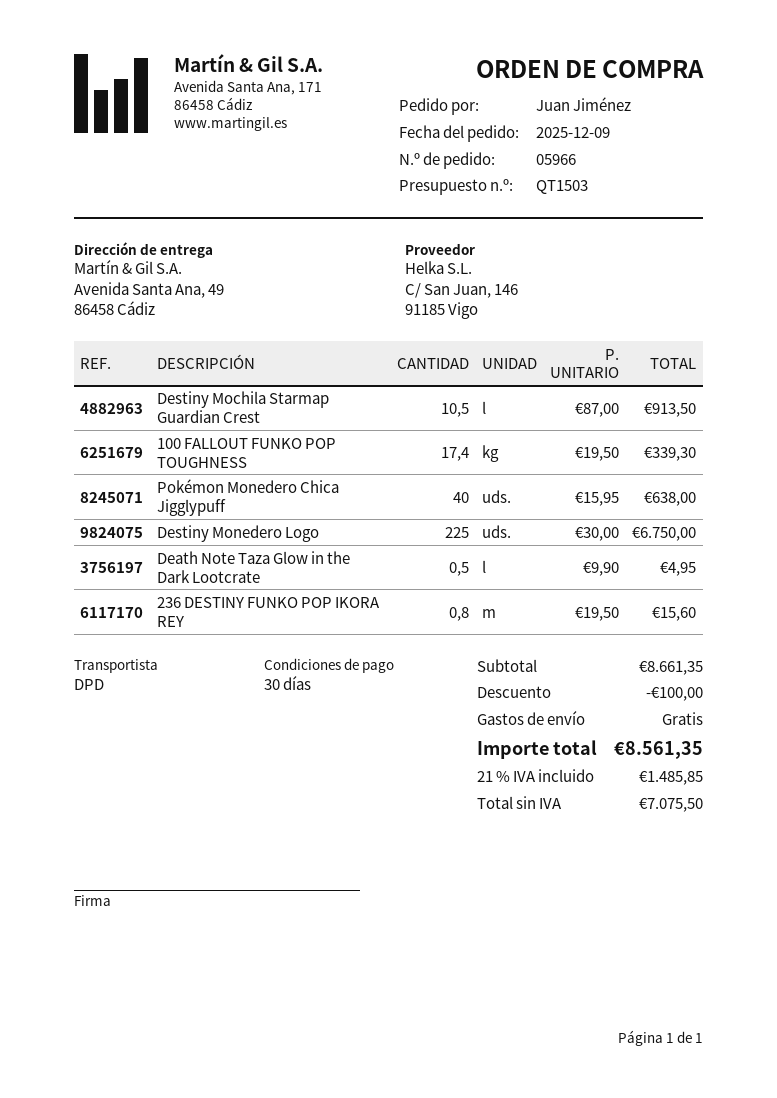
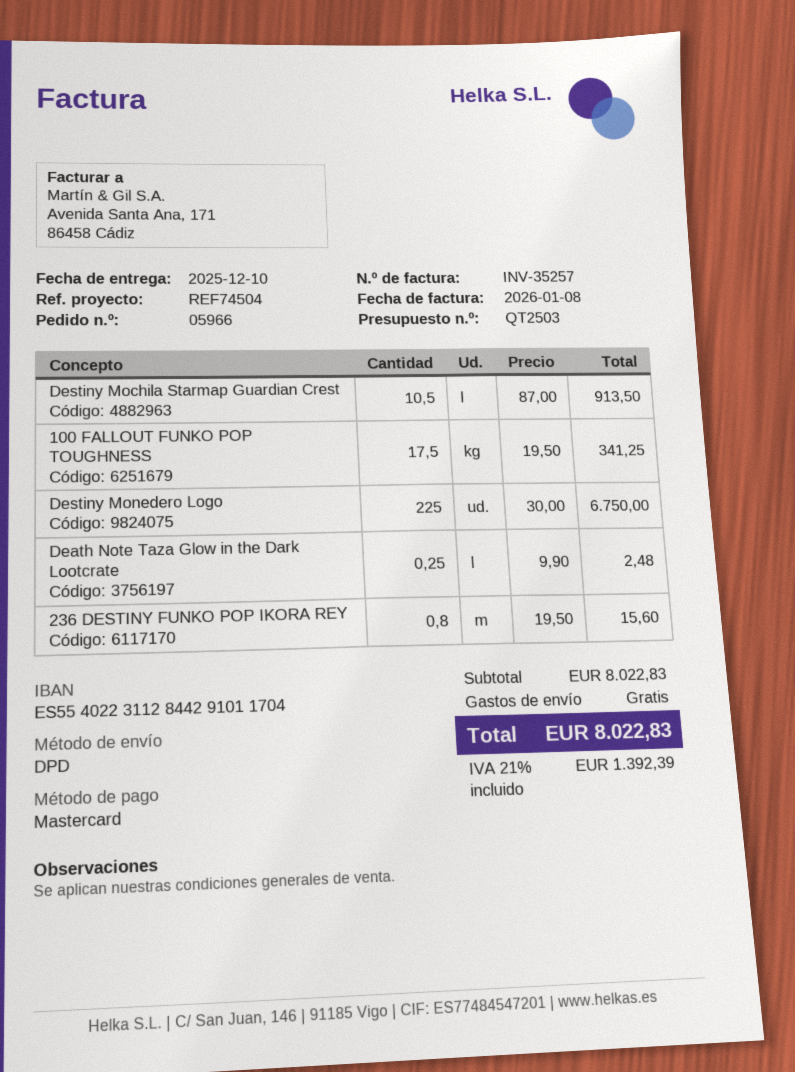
quote number: QT1503 -> QT2503
100 FALLOUT FUNKO POP TOUGHNESS: 17.4 x 19.50 = 339.30 -> 17.5 x 19.50 = 341.25
Pokémon Monedero Chica Jigglypuff: 40 x 15.95 = 638.00 -> none
Death Note Taza Glow in the Dark Lootcrate: 0.5 x 9.90 = 4.95 -> 0.25 x 9.90 = 2.48
subtotal: 8661.35 -> 8022.83
discount: 100.00 -> none
tax: 21% = 1485.85 -> 21% = 1392.39
total: 8561.35 -> 8022.83

